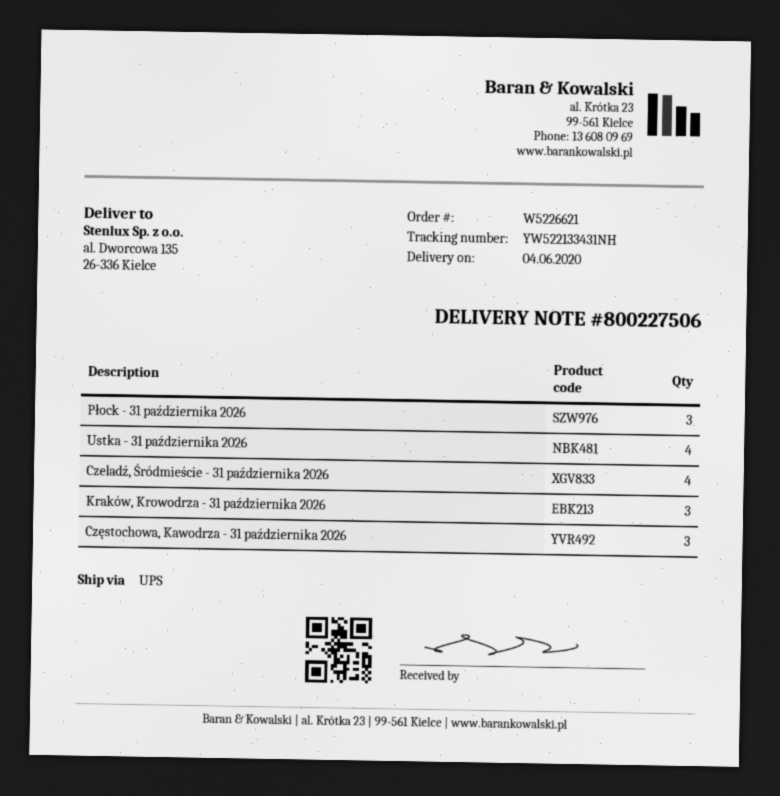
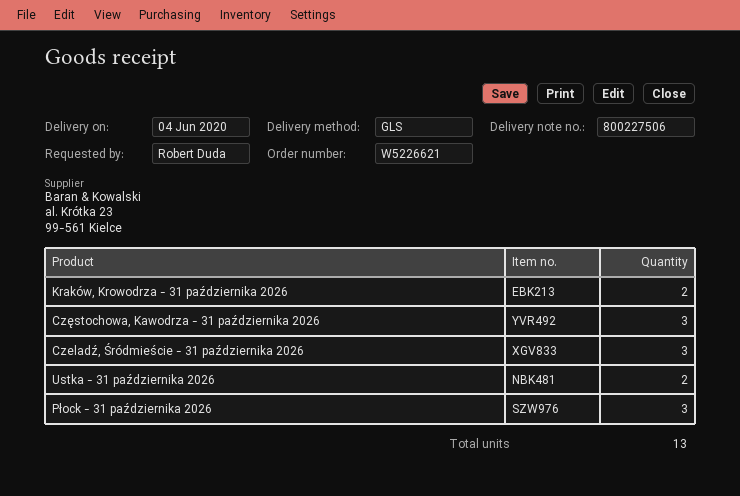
shipping method: UPS -> GLS
Ustka - 31 października 2026: 4 -> 2
Czeladź, Śródmieście - 31 października 2026: 4 -> 3
Kraków, Krowodrza - 31 października 2026: 3 -> 2

